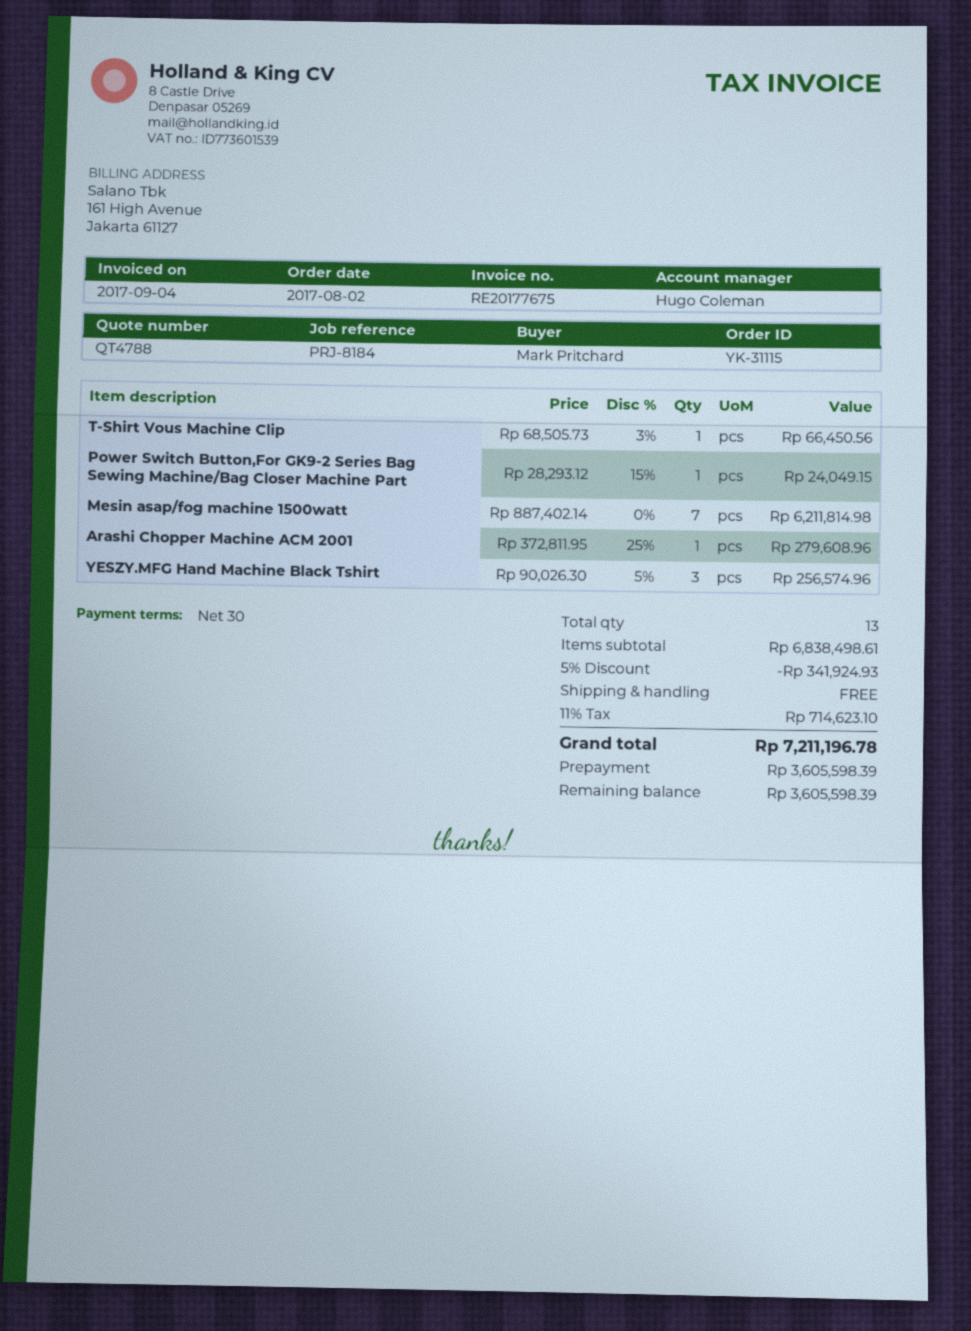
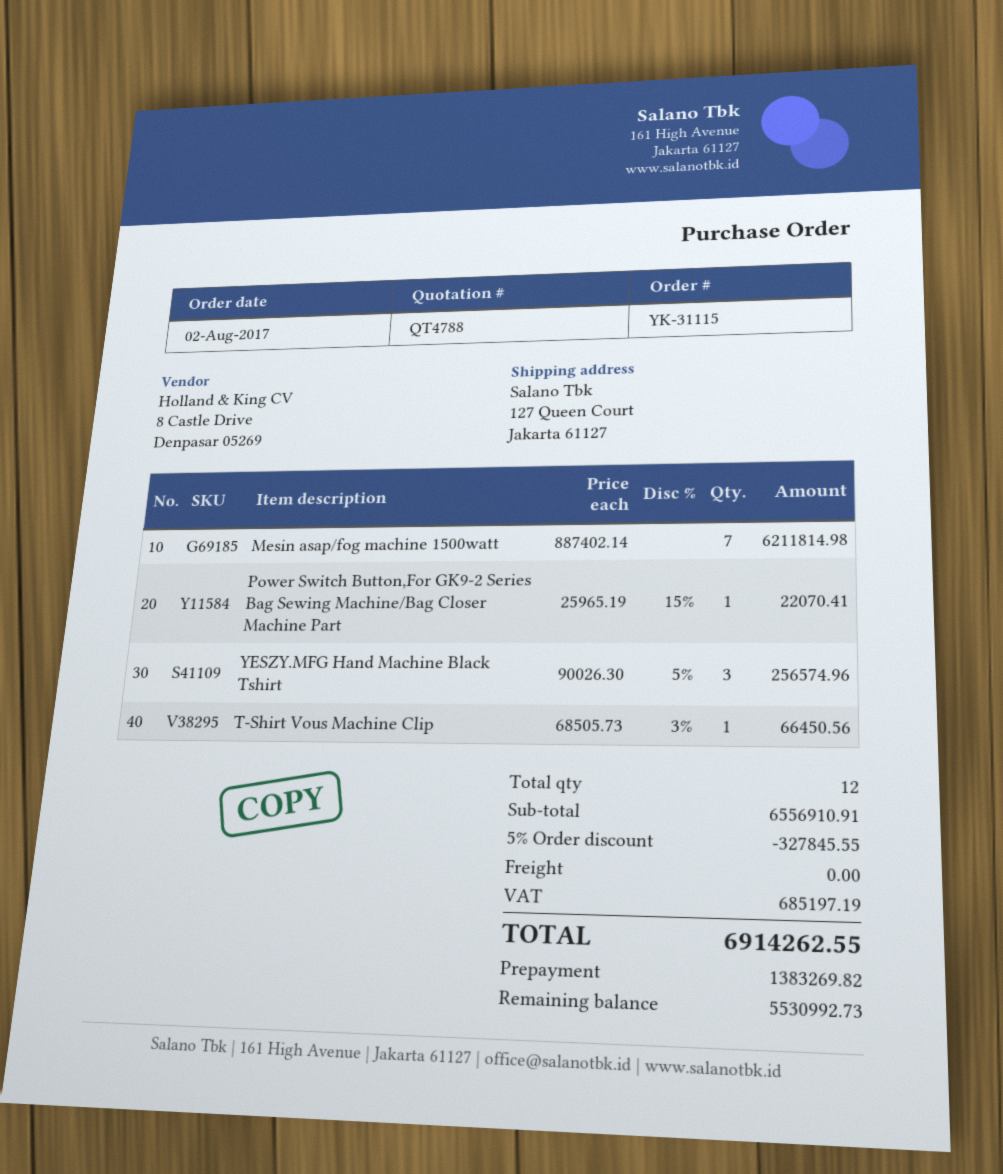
Power Switch Button,For GK9-2 Series Bag Sewing Machine/Bag Closer Machine Part: 1 x 28293.12 - 15% = 24049.15 -> 1 x 25965.19 - 15% = 22070.41
Arashi Chopper Machine ACM 2001: 1 x 372811.95 - 25% = 279608.96 -> none
total quantity: 13 -> 12
subtotal: 6838498.61 -> 6556910.91
discount: 5% = 341924.93 -> 5% = 327845.55
tax: 714623.10 -> 685197.19
total: 7211196.78 -> 6914262.55
deposit: 3605598.39 -> 1383269.82
balance: 3605598.39 -> 5530992.73

